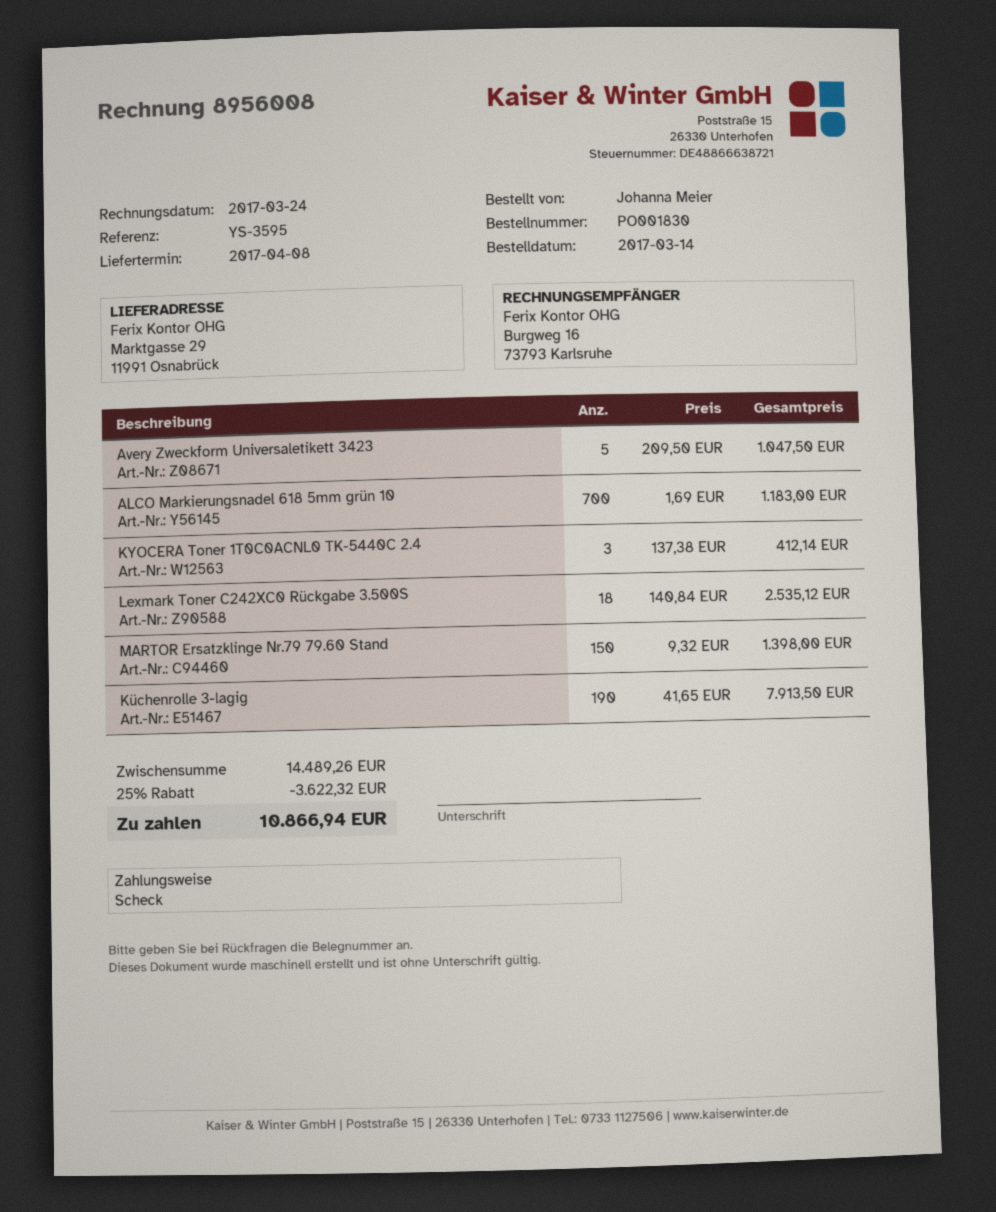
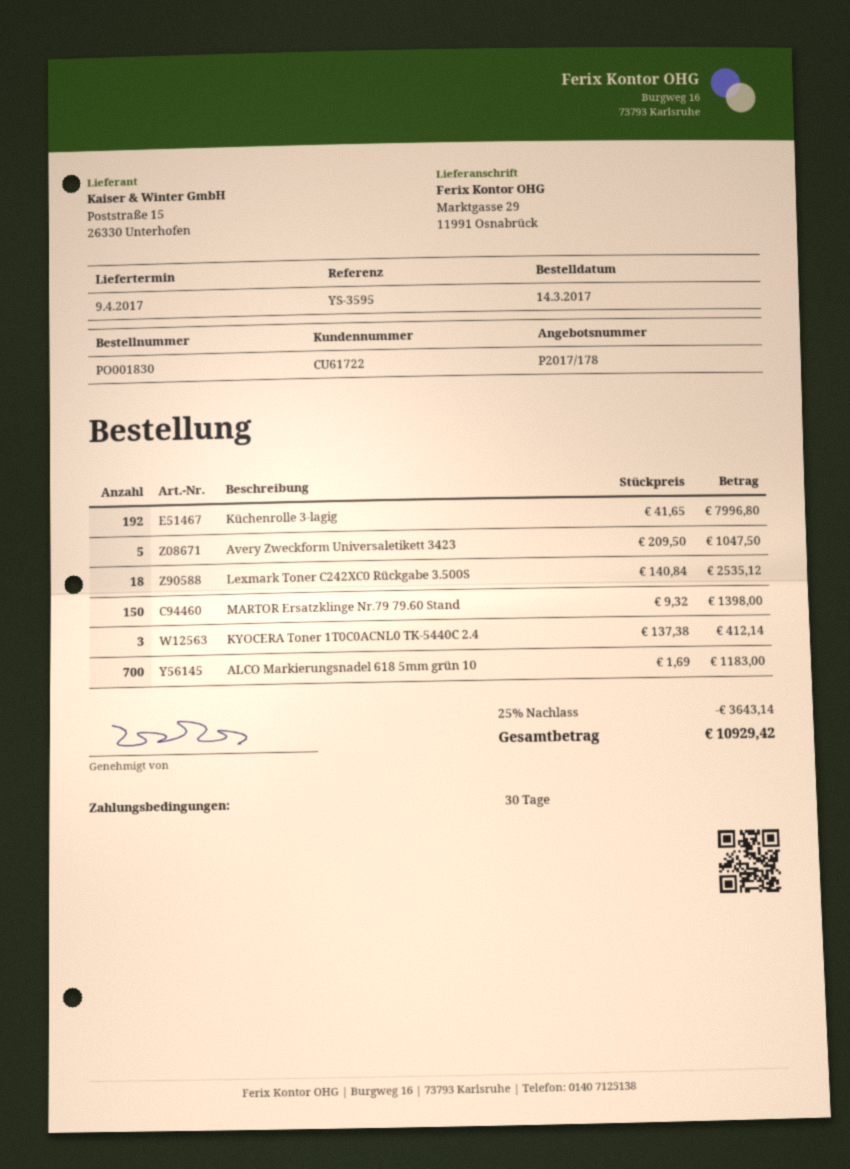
delivery date: 2017-04-08 -> 2017-04-09
Küchenrolle 3-lagig: 190 x 41.65 = 7913.50 -> 192 x 41.65 = 7996.80
discount: 25% = 3622.32 -> 25% = 3643.14
total: 10866.94 -> 10929.42

